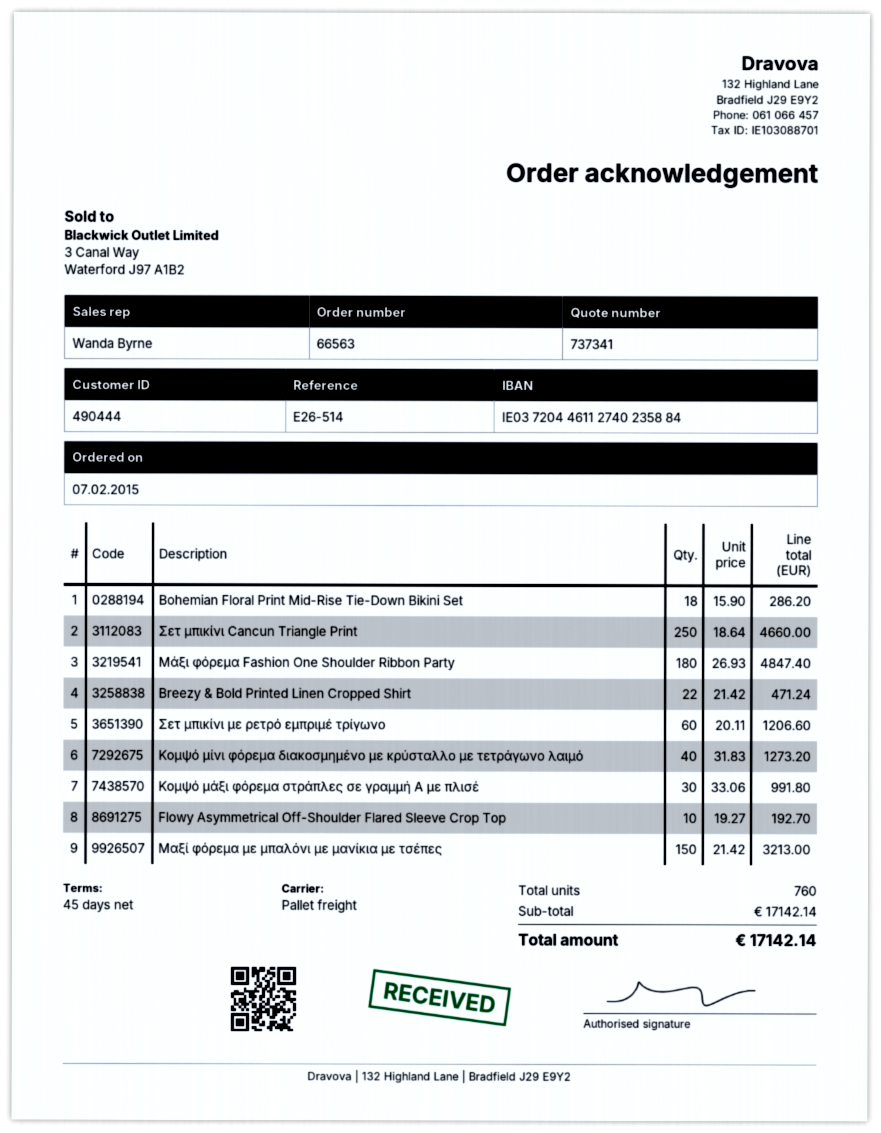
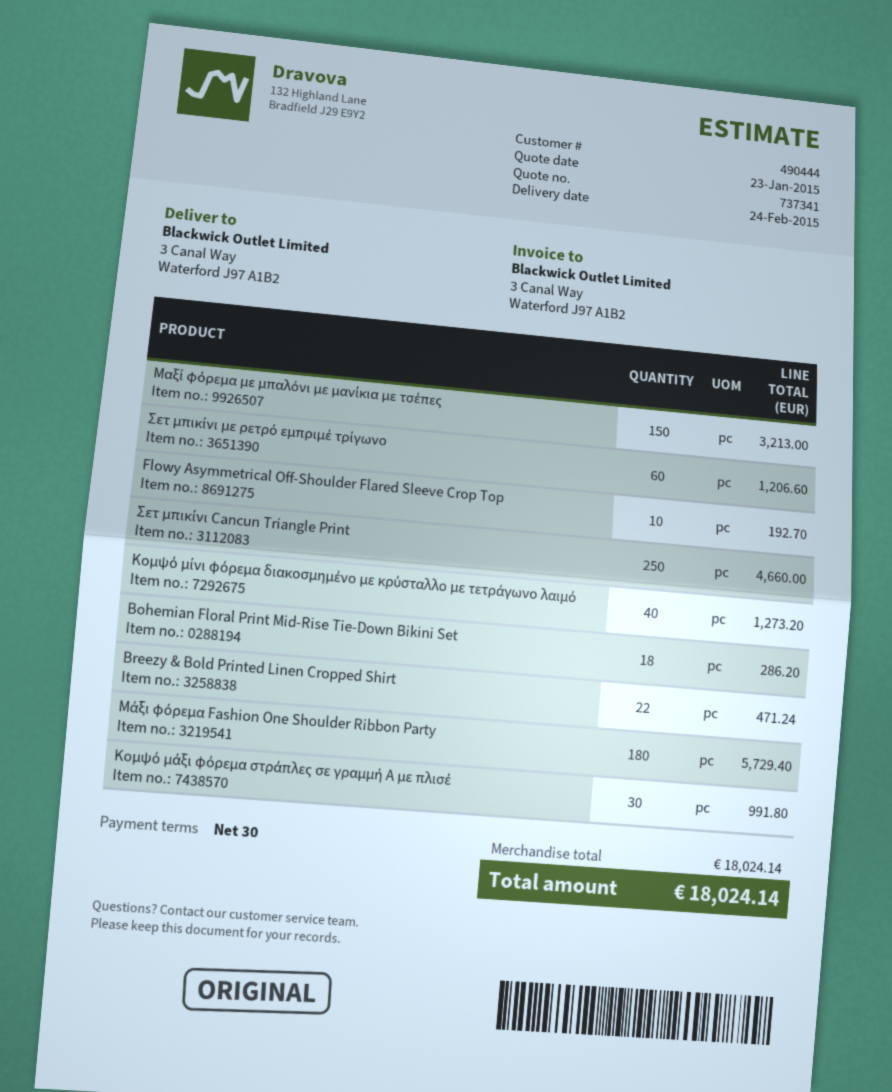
payment terms: 45 days -> 30 days
Μάξι φόρεμα Fashion One Shoulder Ribbon Party: 180 for 4847.40 -> 180 for 5729.40
subtotal: 17142.14 -> 18024.14
total: 17142.14 -> 18024.14

